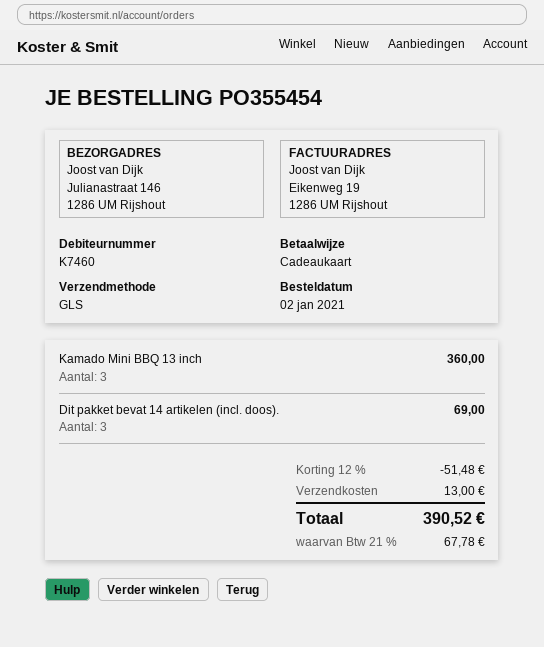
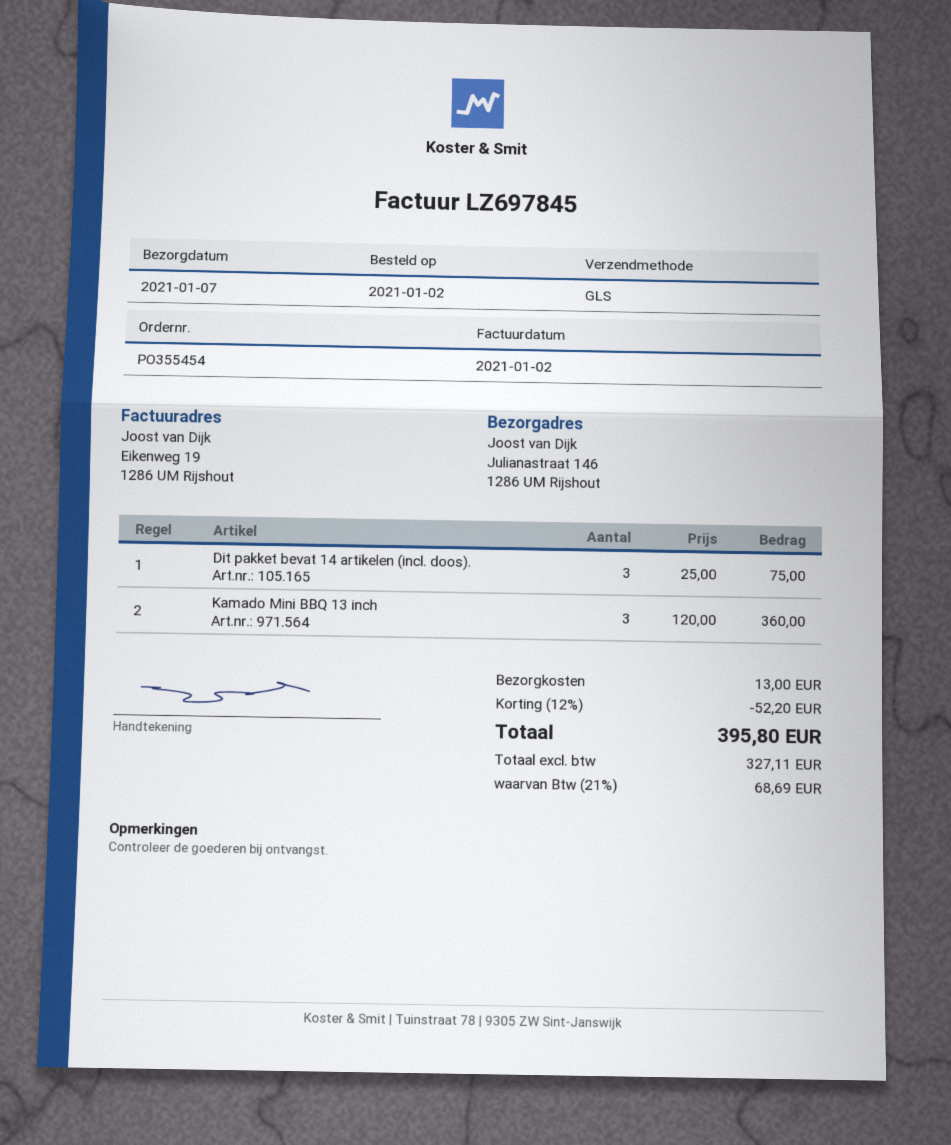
Dit pakket bevat 14 artikelen (incl. doos).: 3 for 69.00 -> 3 for 75.00
discount: 12% = 51.48 -> 12% = 52.20
tax: 21% = 67.78 -> 21% = 68.69
total: 390.52 -> 395.80

